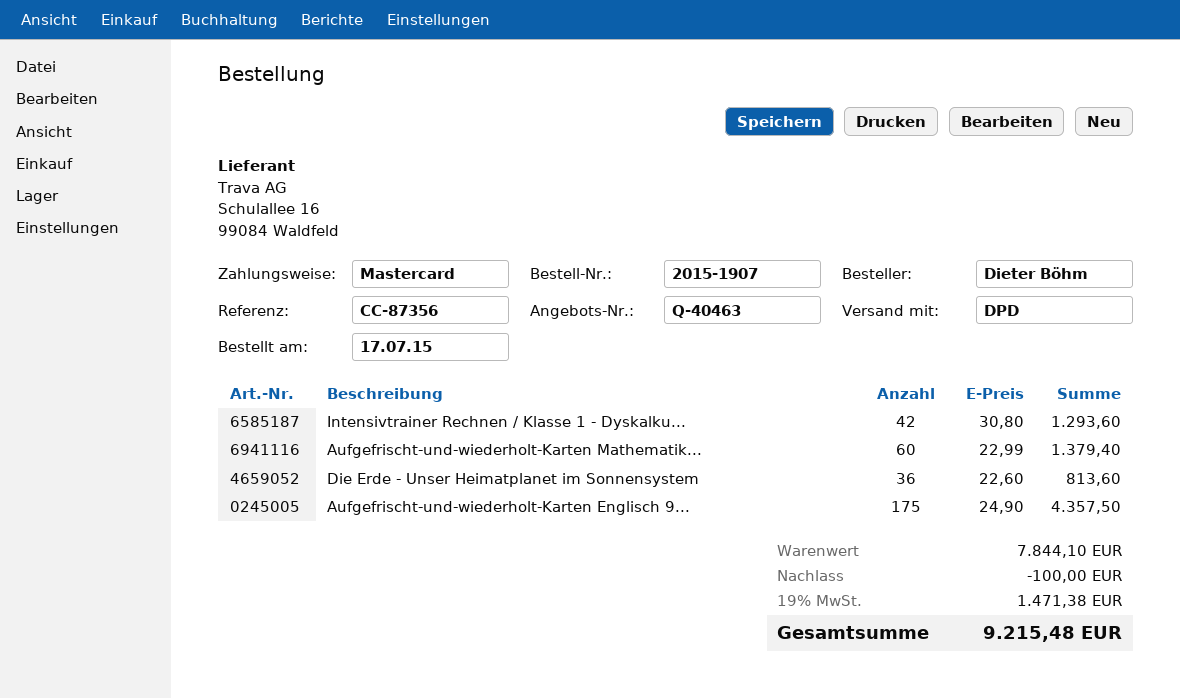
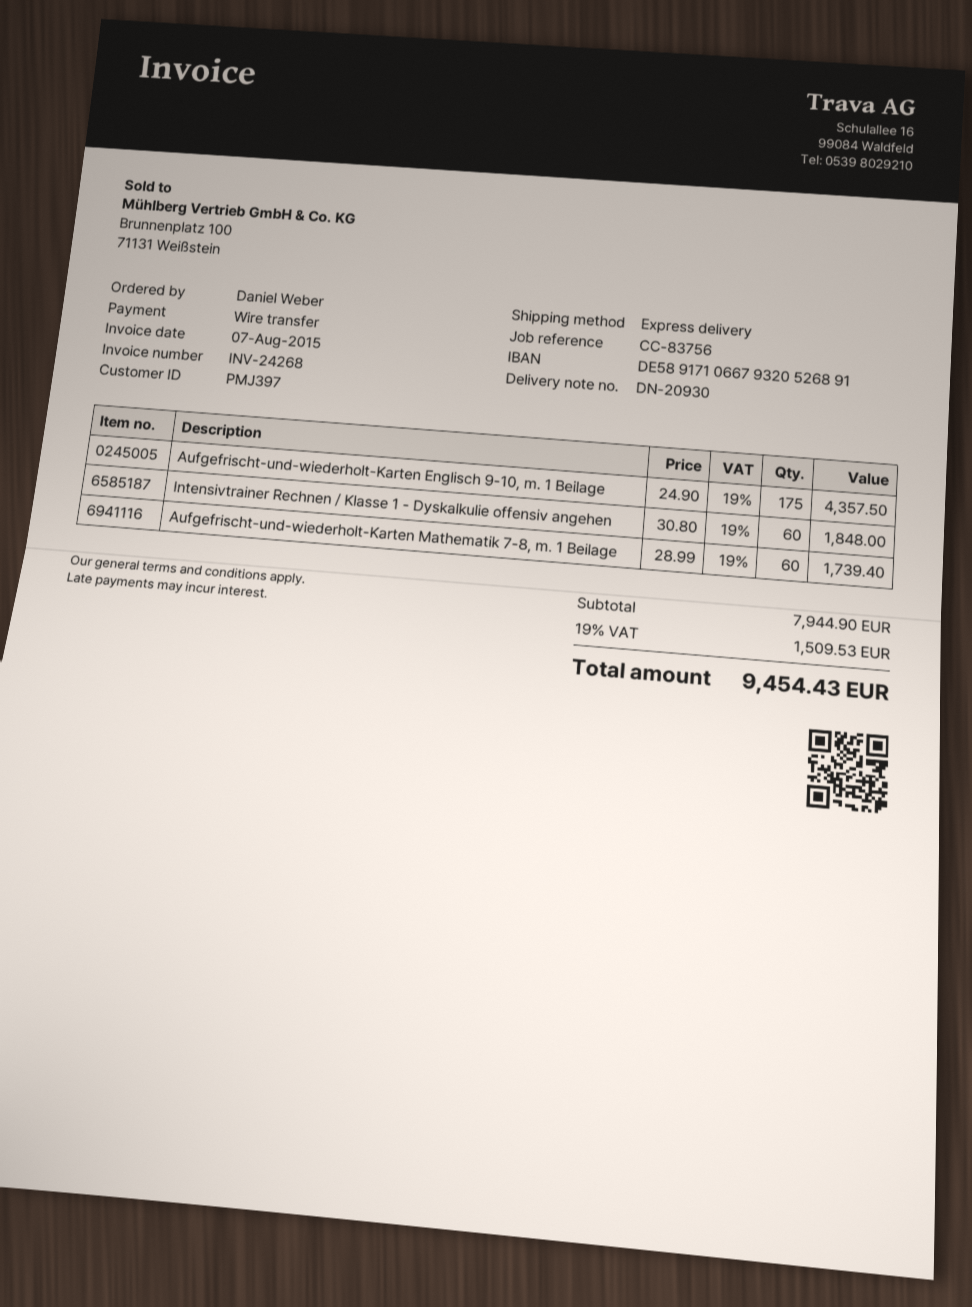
reference: CC-87356 -> CC-83756
ordered by: Dieter Böhm -> Daniel Weber
payment method: Mastercard -> bank transfer
shipping method: DPD -> express
Intensivtrainer Rechnen / Klasse 1 - Dyskalku...: 42 x 30.80 = 1293.60 -> 60 x 30.80 = 1848.00
Aufgefrischt-und-wiederholt-Karten Mathematik...: 60 x 22.99 = 1379.40 -> 60 x 28.99 = 1739.40
Die Erde - Unser Heimatplanet im Sonnensystem: 36 x 22.60 = 813.60 -> none
subtotal: 7844.10 -> 7944.90
discount: 100.00 -> none
tax: 19% = 1471.38 -> 19% = 1509.53
total: 9215.48 -> 9454.43

